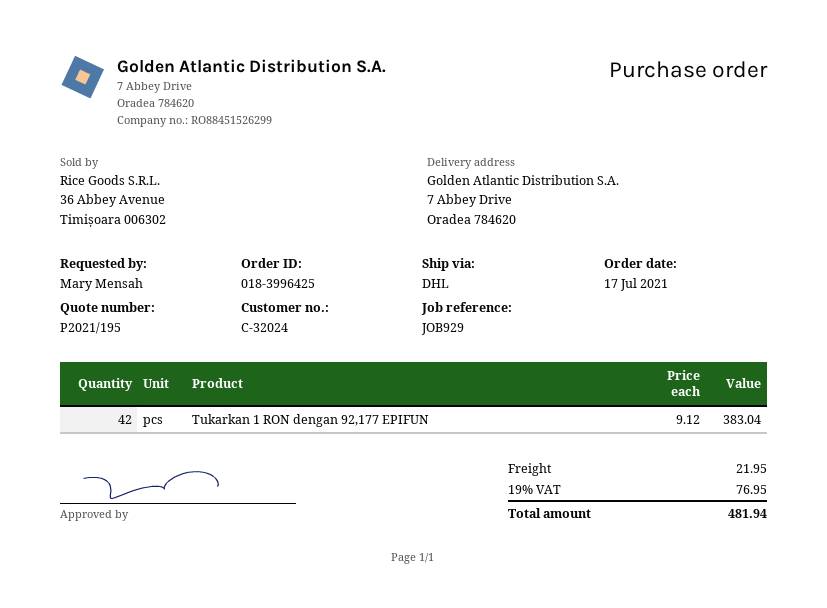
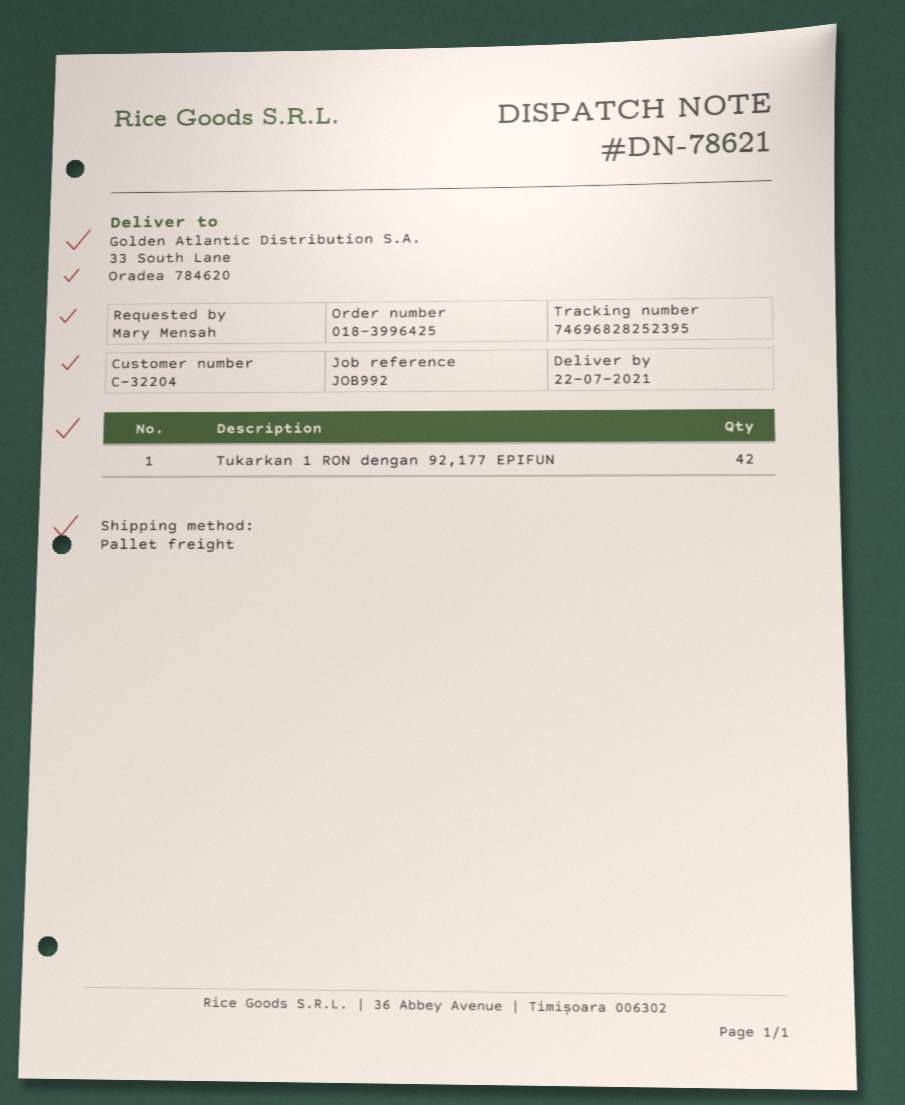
customer number: C-32024 -> C-32204
reference: JOB929 -> JOB992
shipping method: DHL -> pallet freight
ship to: 7 Abbey Drive, Oradea 784620 -> 33 South Lane, Oradea 784620

